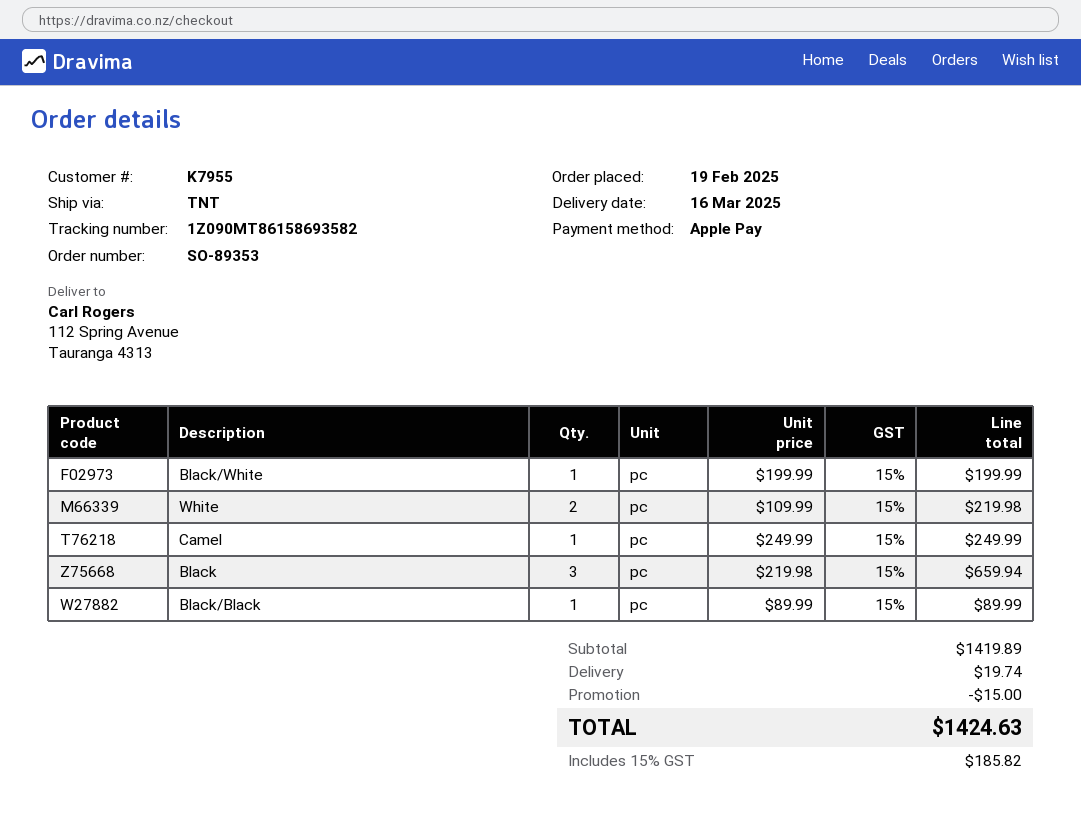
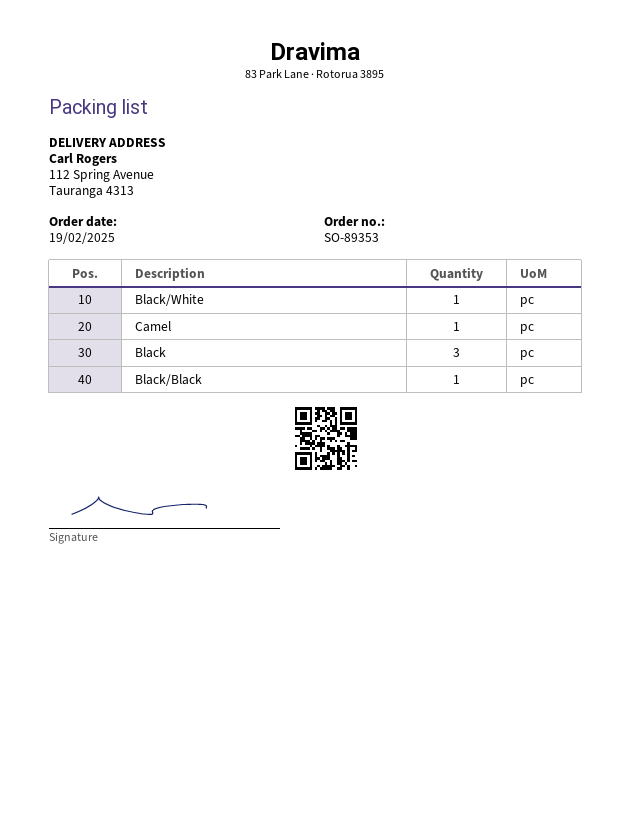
White: 2 -> none

